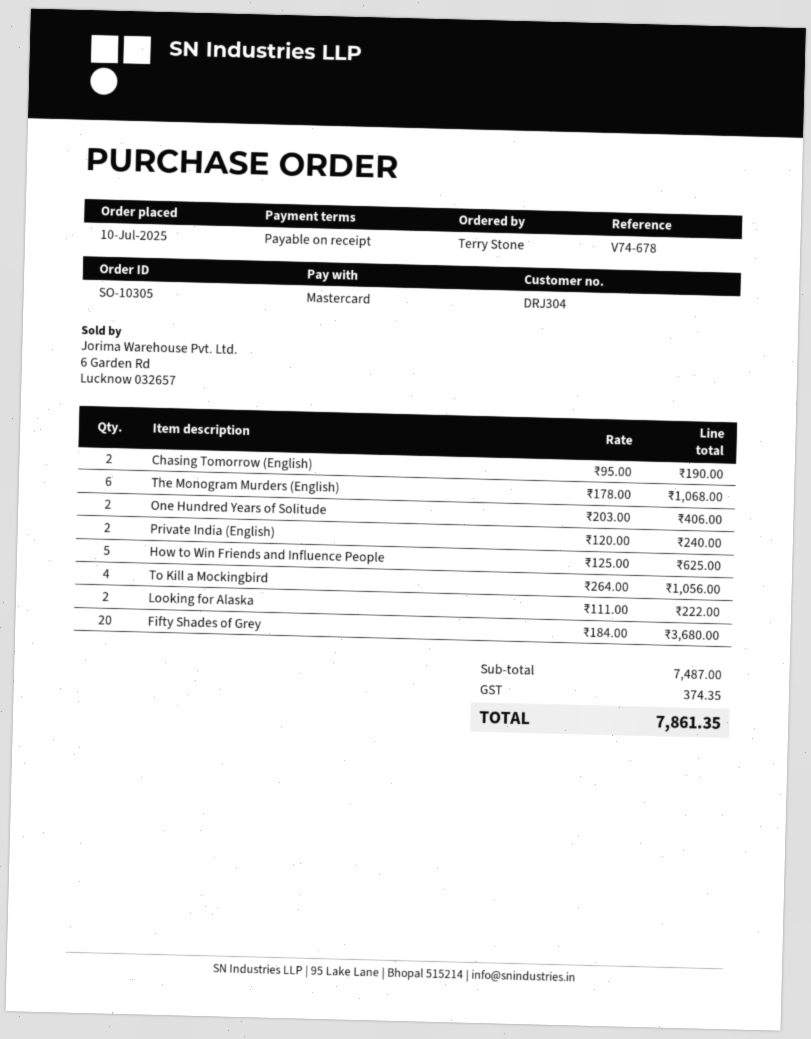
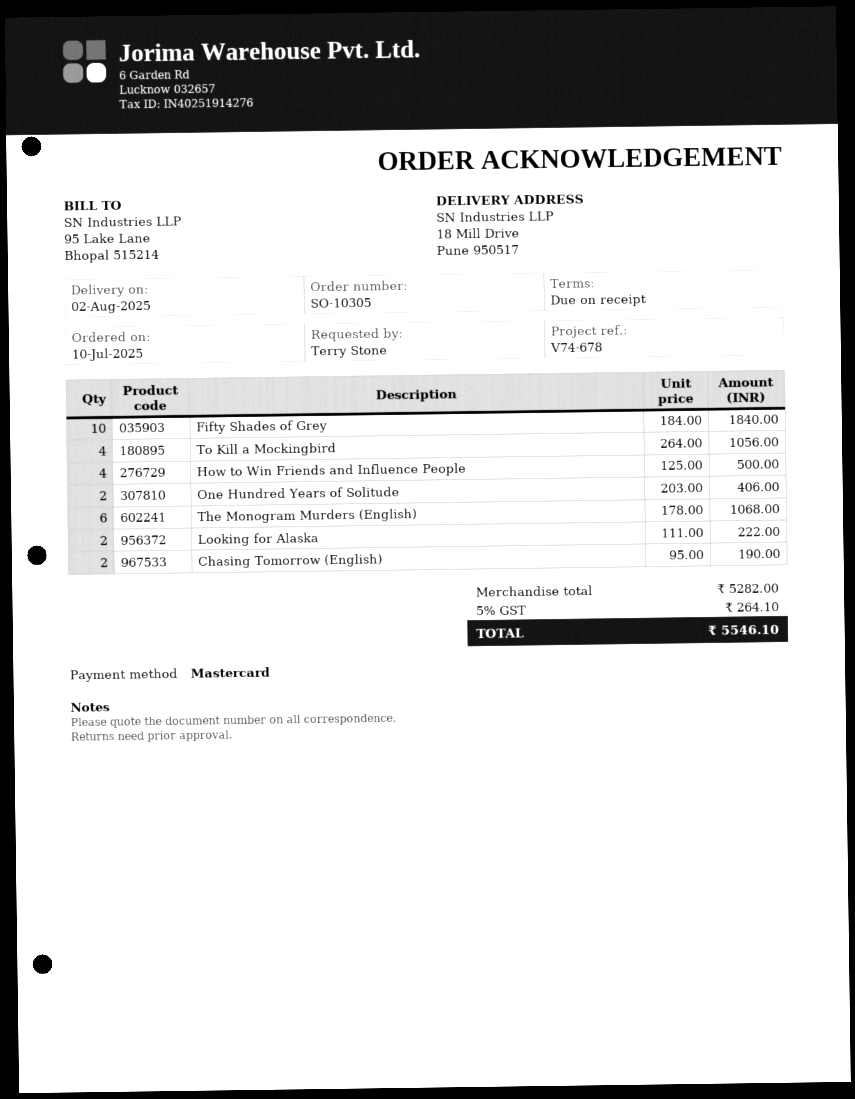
Private India (English): 2 x 120.00 = 240.00 -> none
How to Win Friends and Influence People: 5 x 125.00 = 625.00 -> 4 x 125.00 = 500.00
Fifty Shades of Grey: 20 x 184.00 = 3680.00 -> 10 x 184.00 = 1840.00
subtotal: 7487.00 -> 5282.00
tax: 374.35 -> 264.10
total: 7861.35 -> 5546.10

